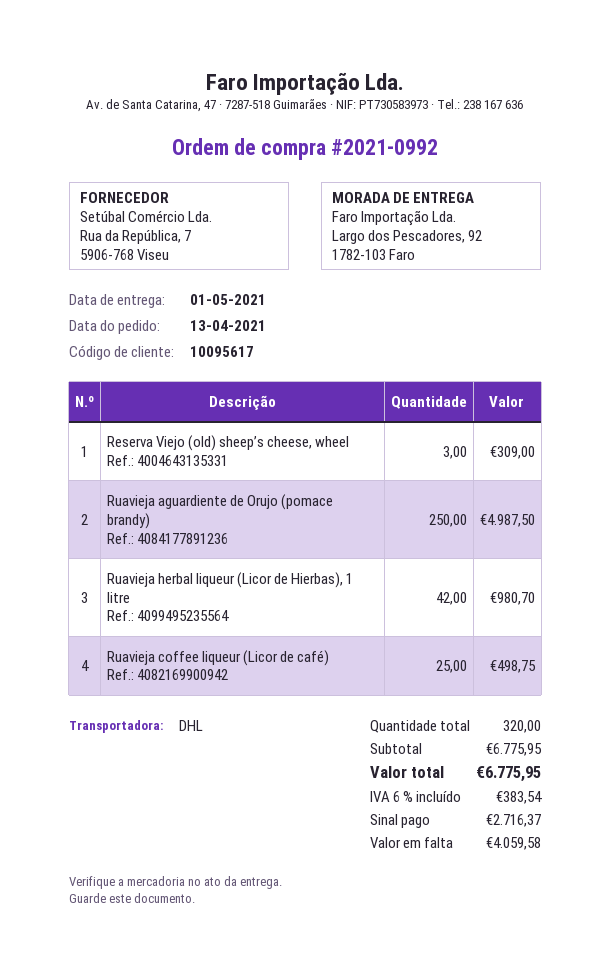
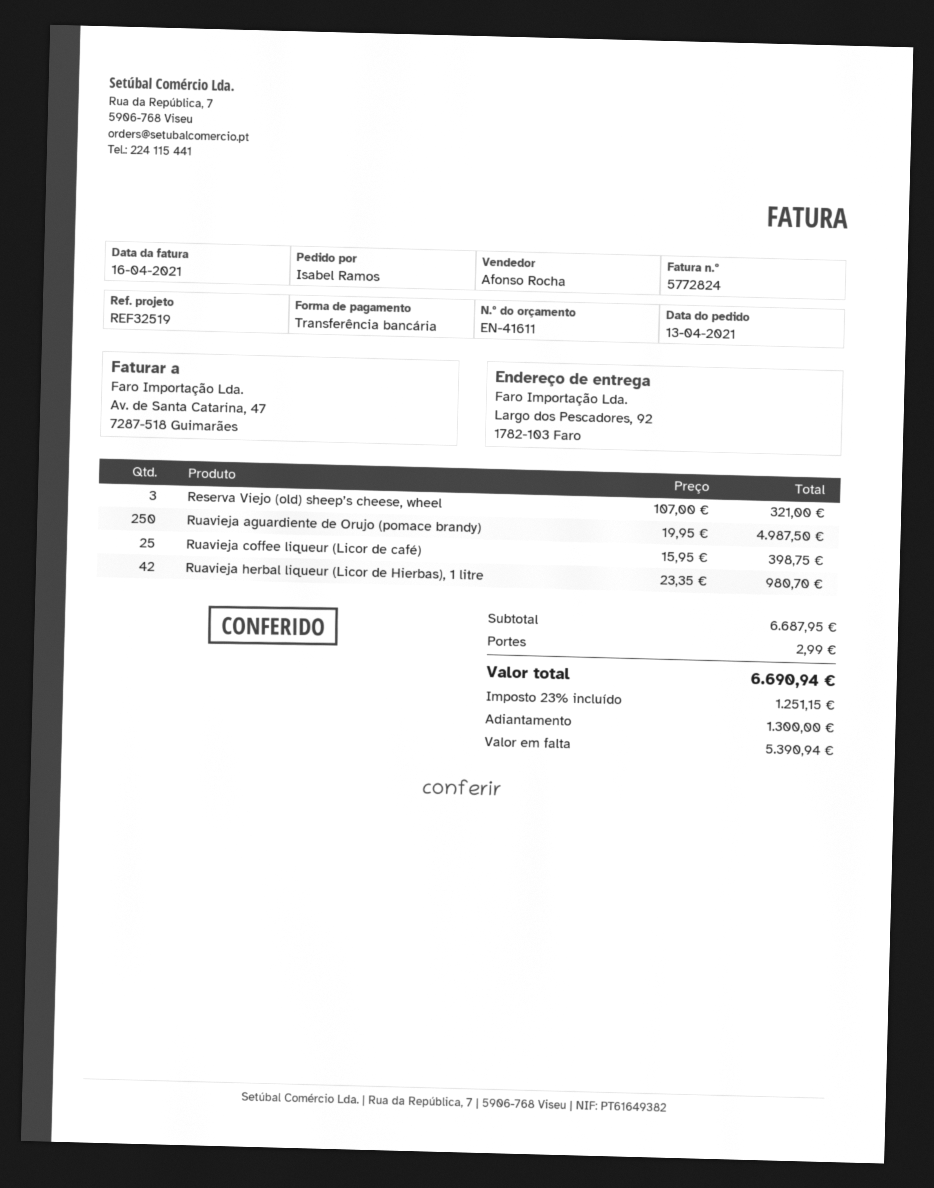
Reserva Viejo (old) sheep’s cheese, wheel: 3 for 309.00 -> 3 for 321.00
Ruavieja coffee liqueur (Licor de café): 25 for 498.75 -> 25 for 398.75
subtotal: 6775.95 -> 6687.95
shipping: none -> 2.99
tax: 6% = 383.54 -> 23% = 1251.15
total: 6775.95 -> 6690.94
deposit: 2716.37 -> 1300.00
balance: 4059.58 -> 5390.94

